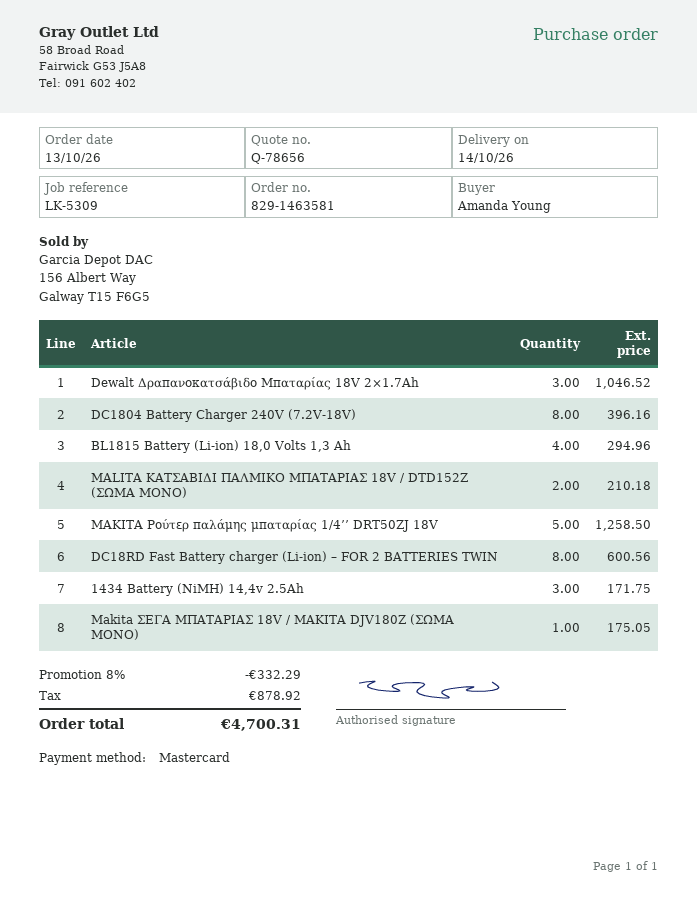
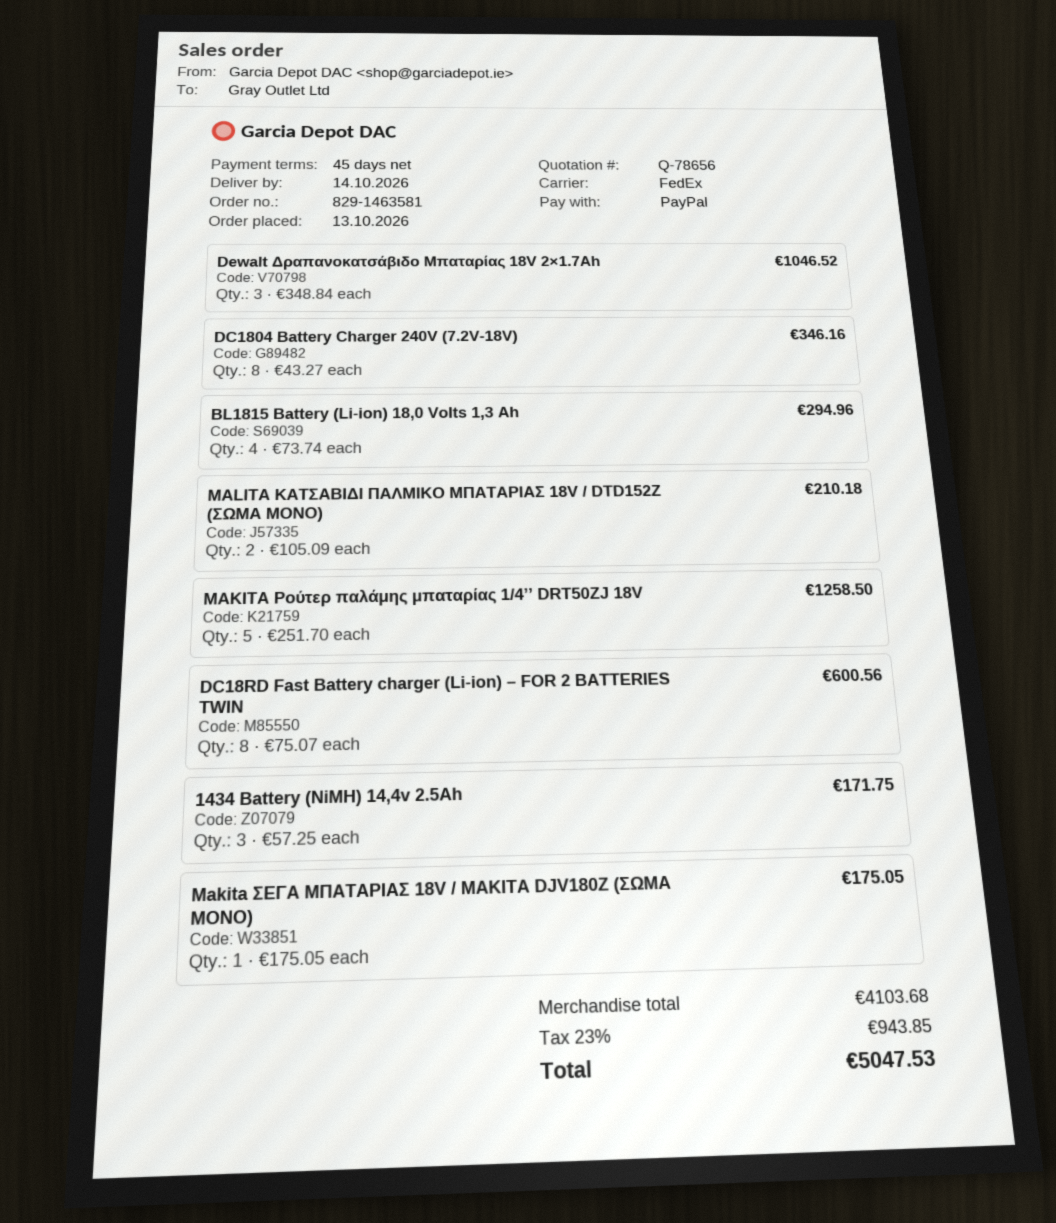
payment method: Mastercard -> PayPal
DC1804 Battery Charger 240V (7.2V-18V): 8 for 396.16 -> 8 for 346.16
discount: 8% = 332.29 -> none
tax: 878.92 -> 943.85
total: 4700.31 -> 5047.53

